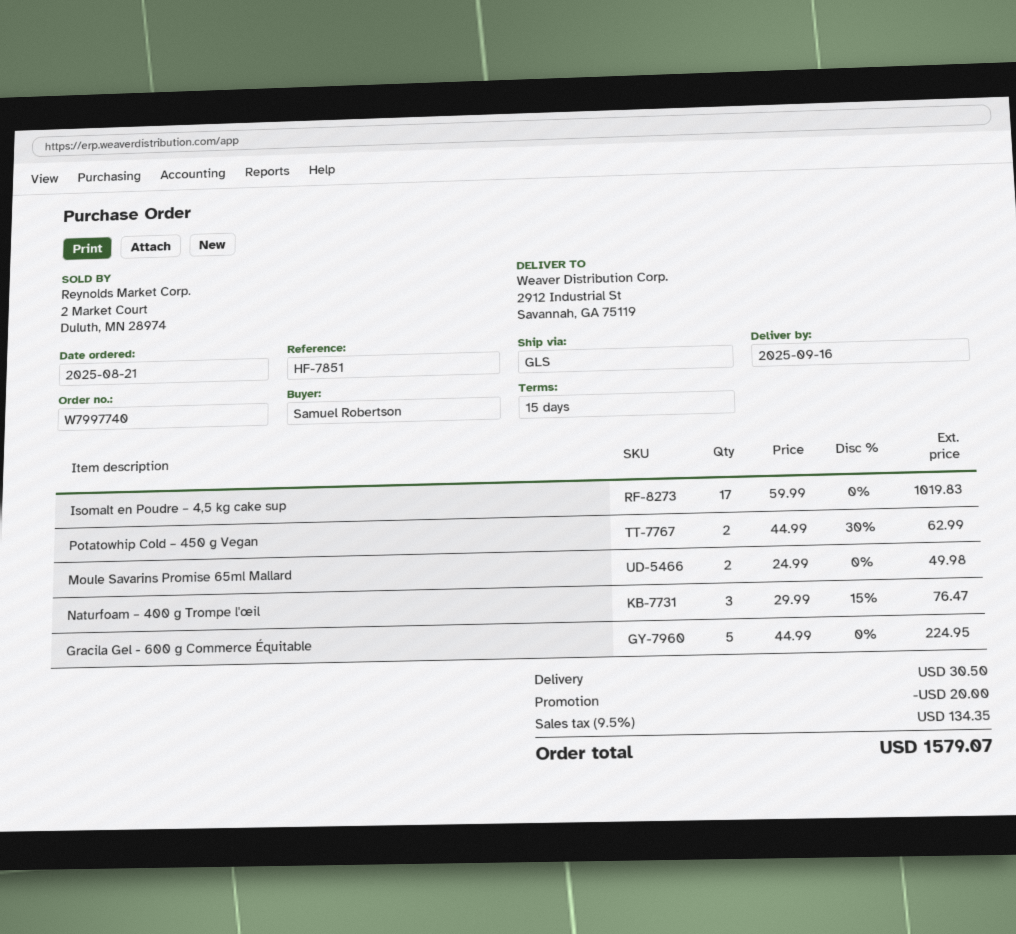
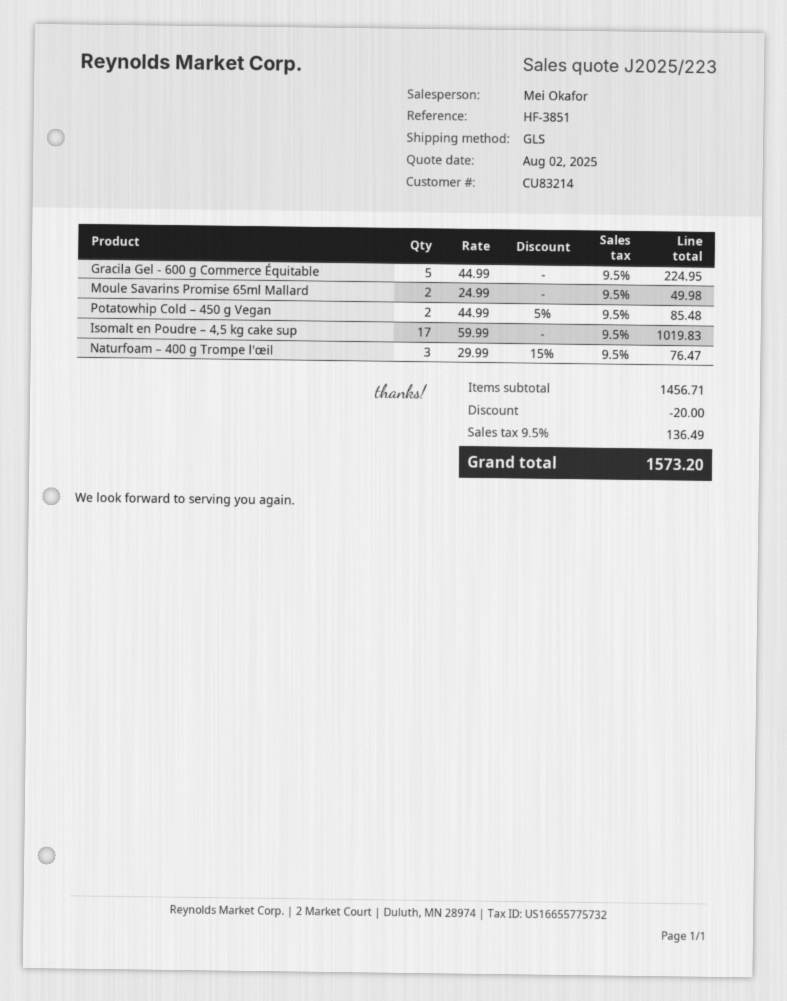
reference: HF-7851 -> HF-3851
Potatowhip Cold – 450 g Vegan: 2 x 44.99 - 30% = 62.99 -> 2 x 44.99 - 5% = 85.48
shipping: 30.50 -> none
tax: 9.5% = 134.35 -> 9.5% = 136.49
total: 1579.07 -> 1573.20

